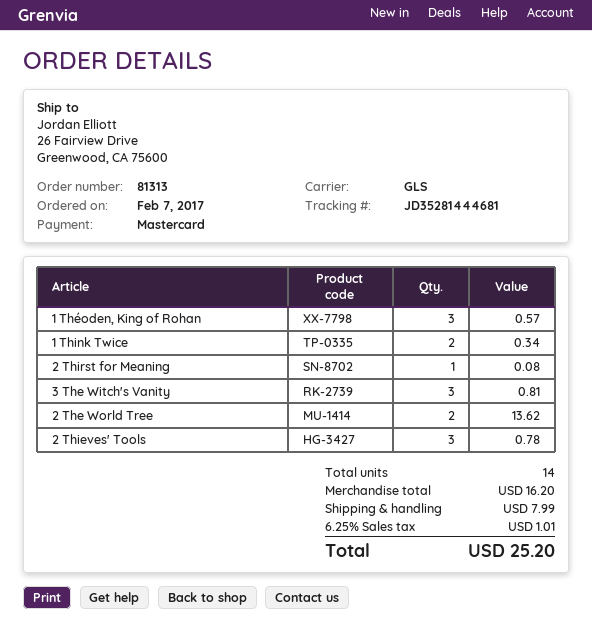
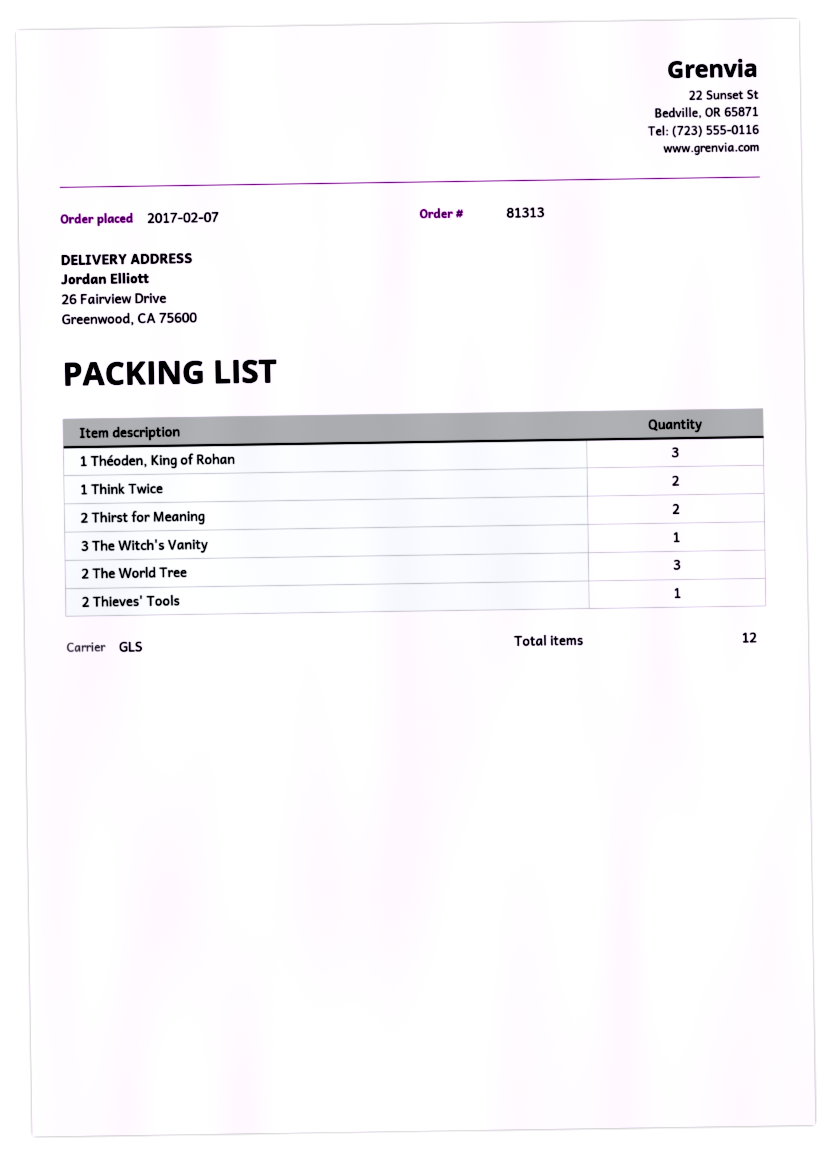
2 Thirst for Meaning: 1 -> 2
3 The Witch's Vanity: 3 -> 1
2 The World Tree: 2 -> 3
2 Thieves' Tools: 3 -> 1
total quantity: 14 -> 12

